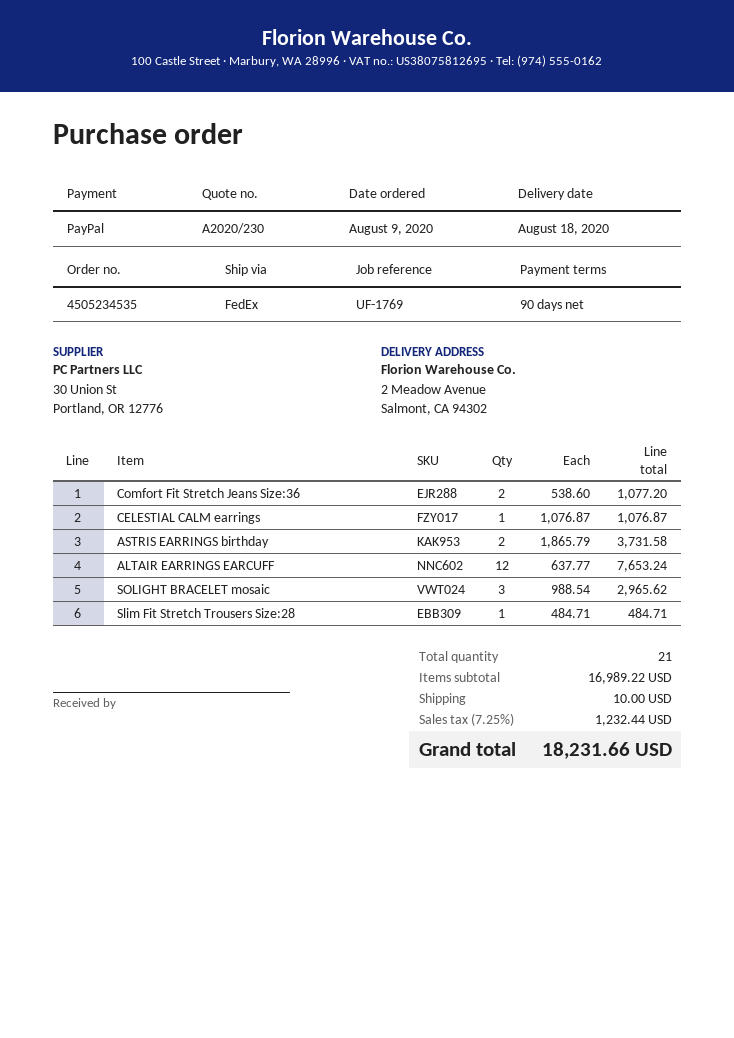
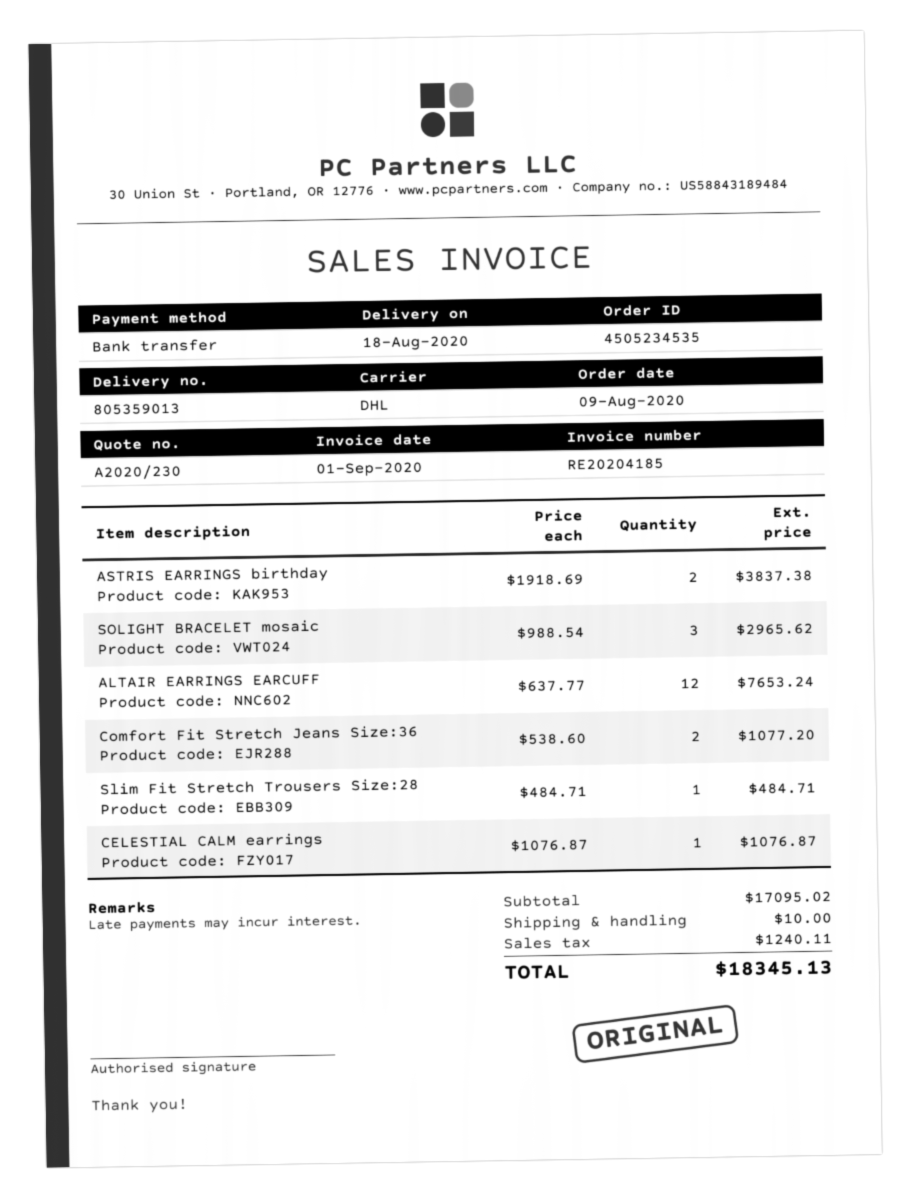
payment method: PayPal -> bank transfer
shipping method: FedEx -> DHL
ASTRIS EARRINGS birthday: 2 x 1865.79 = 3731.58 -> 2 x 1918.69 = 3837.38
subtotal: 16989.22 -> 17095.02
tax: 1232.44 -> 1240.11
total: 18231.66 -> 18345.13

